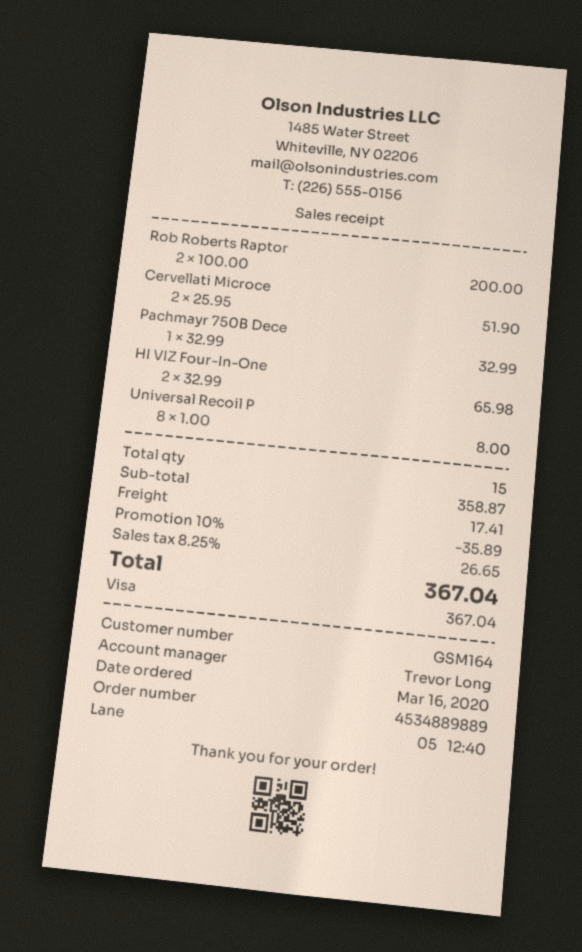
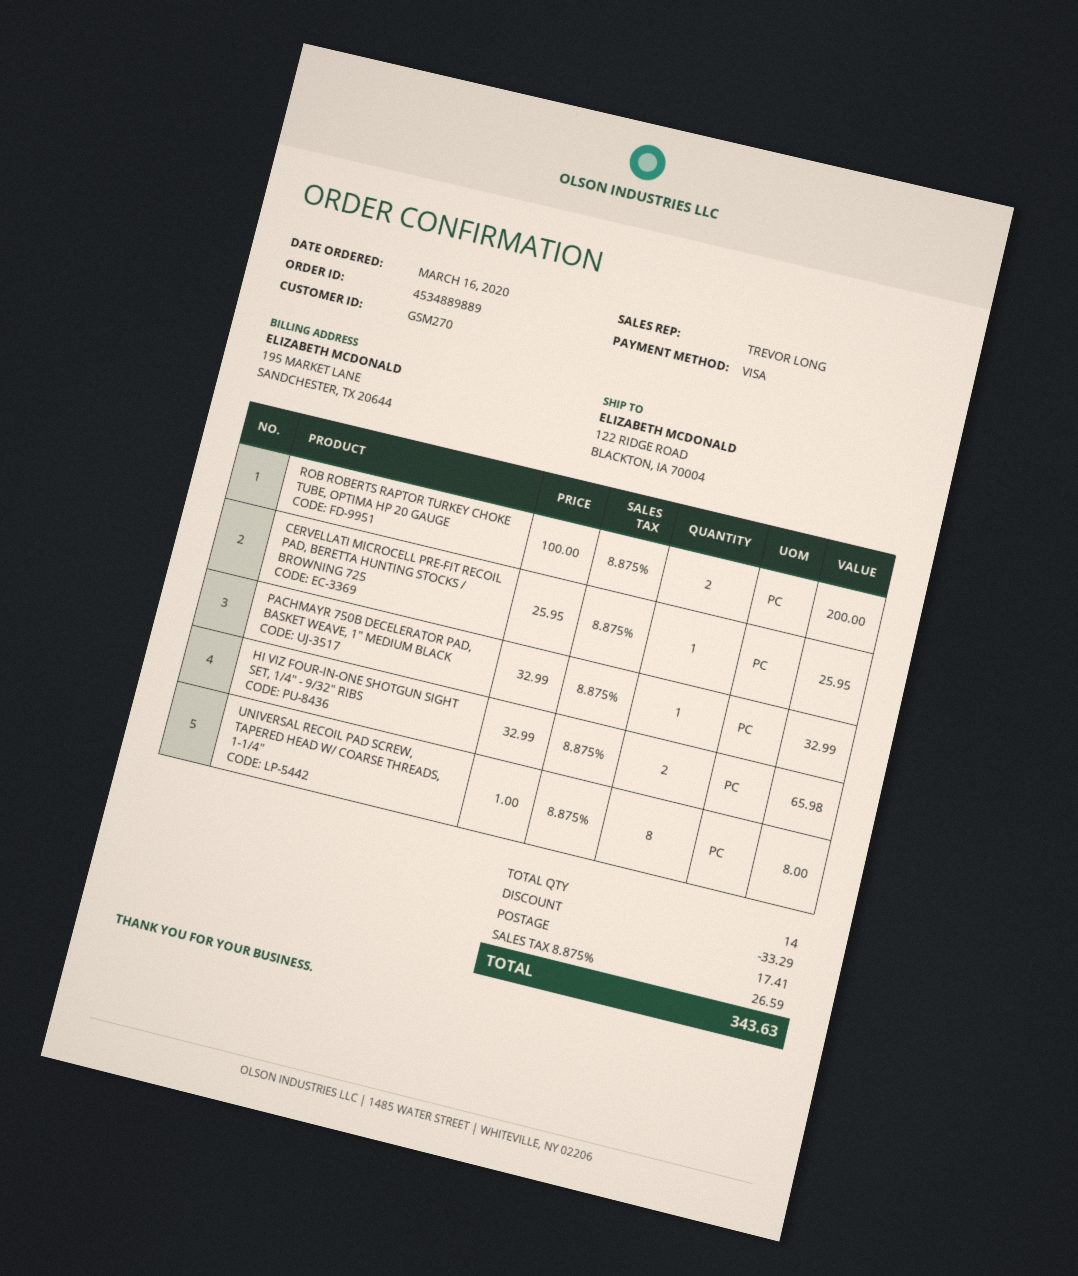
customer number: GSM164 -> GSM270
Cervellati Microce: 2 x 25.95 = 51.90 -> 1 x 25.95 = 25.95
total quantity: 15 -> 14
discount: 35.89 -> 33.29
tax: 8.25% = 26.65 -> 8.875% = 26.59
total: 367.04 -> 343.63

